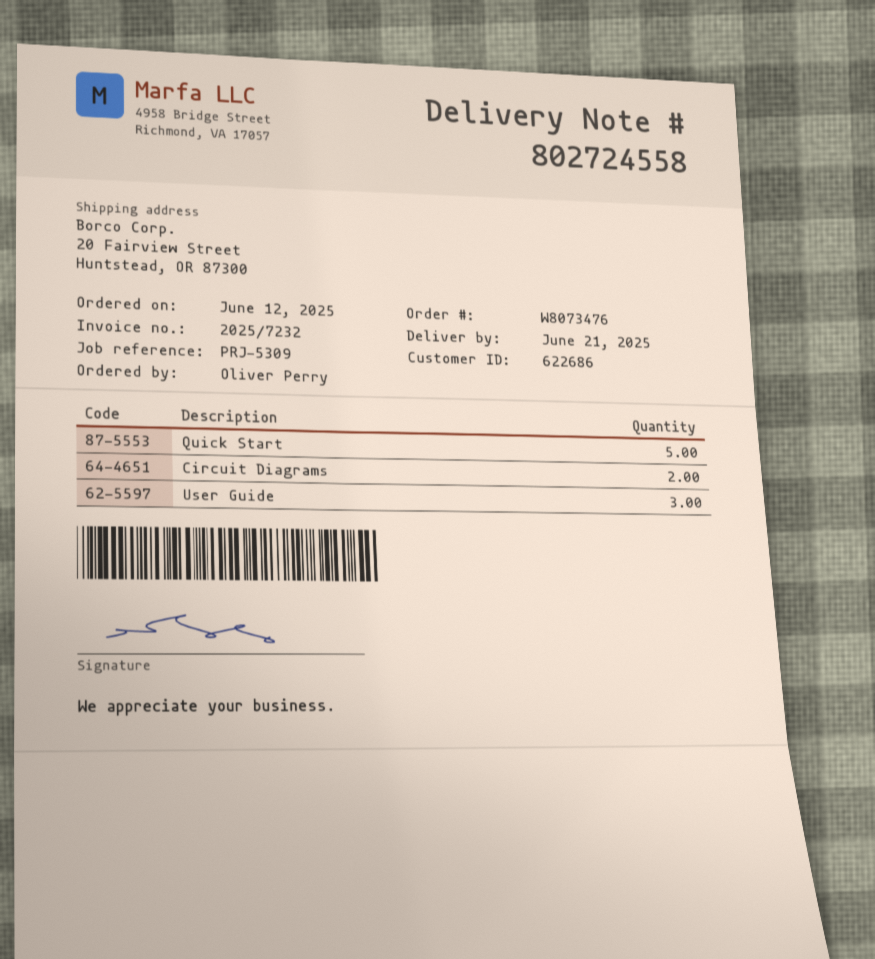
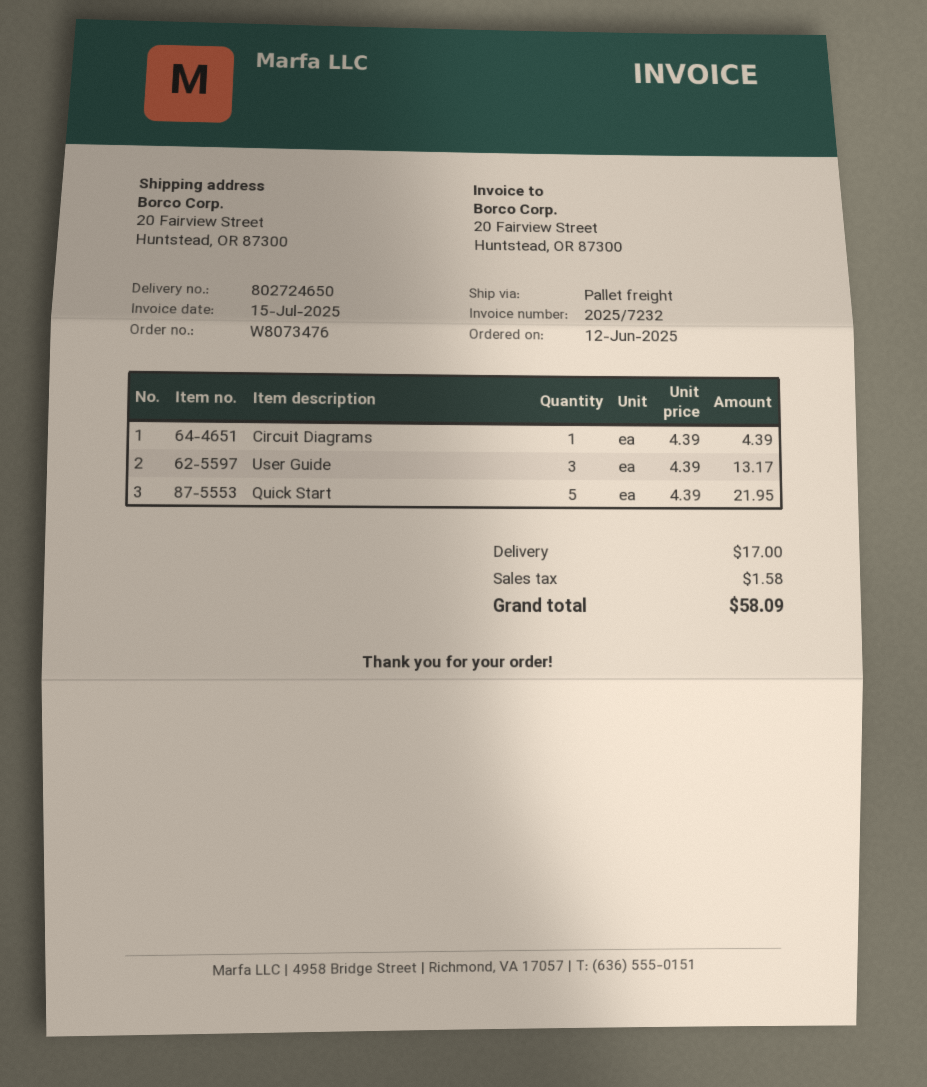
delivery note number: 802724558 -> 802724650
Circuit Diagrams: 2 -> 1

